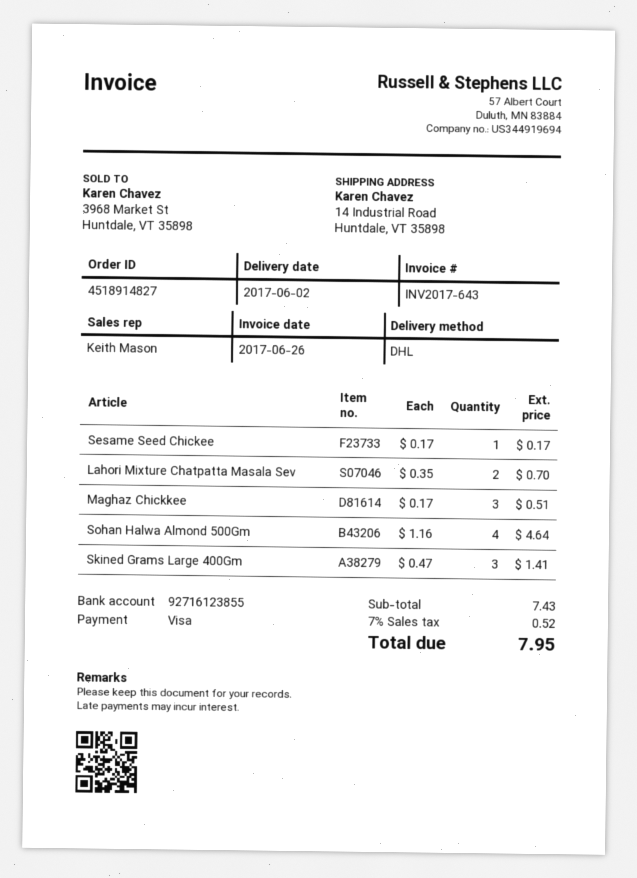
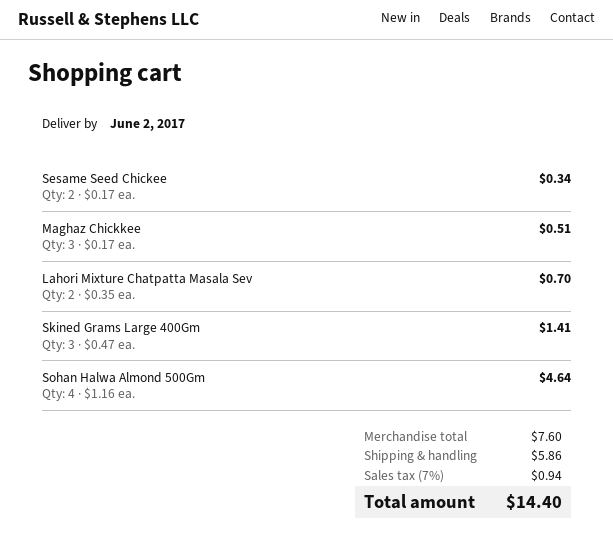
Sesame Seed Chickee: 1 x 0.17 = 0.17 -> 2 x 0.17 = 0.34
subtotal: 7.43 -> 7.60
shipping: none -> 5.86
tax: 7% = 0.52 -> 7% = 0.94
total: 7.95 -> 14.40

